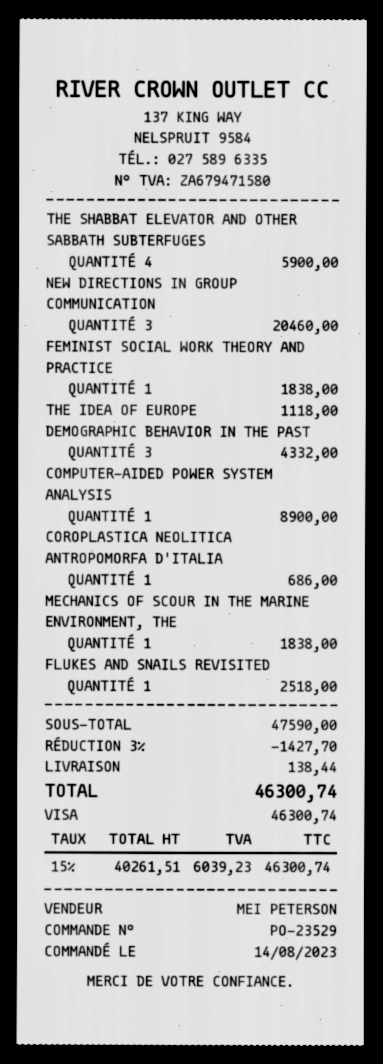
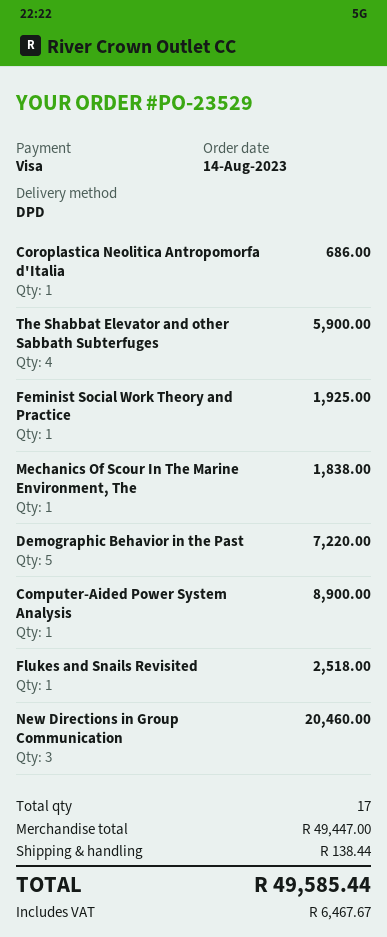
FEMINIST SOCIAL WORK THEORY AND PRACTICE: 1 for 1838.00 -> 1 for 1925.00
THE IDEA OF EUROPE: 1 for 1118.00 -> none
DEMOGRAPHIC BEHAVIOR IN THE PAST: 3 for 4332.00 -> 5 for 7220.00
subtotal: 47590.00 -> 49447.00
discount: 3% = 1427.70 -> none
tax: 6039.23 -> 6467.67
total: 46300.74 -> 49585.44

